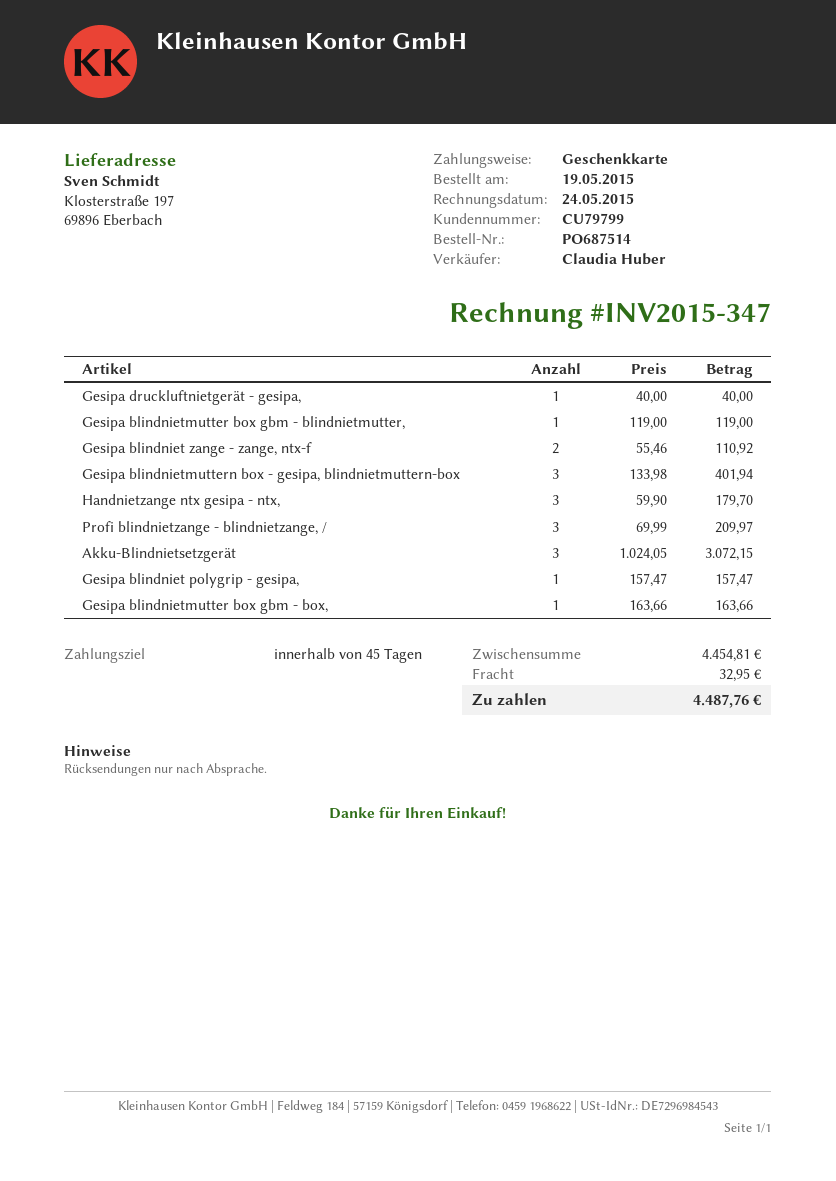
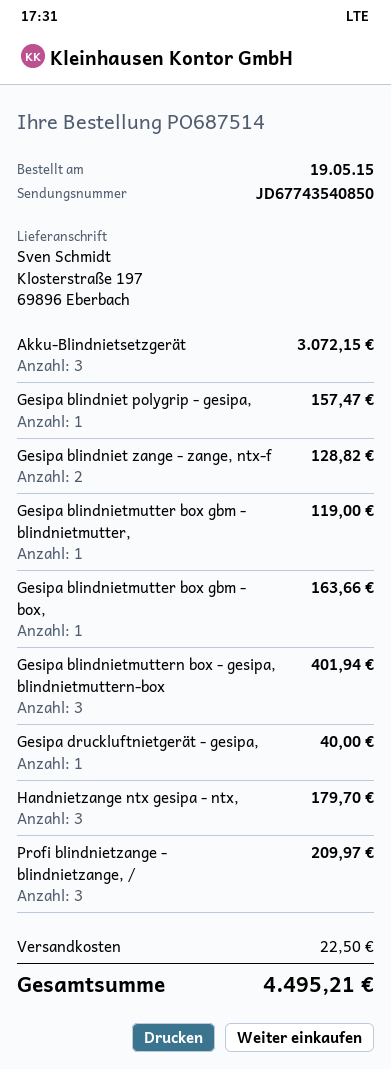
Gesipa blindniet zange - zange, ntx-f: 2 for 110.92 -> 2 for 128.82
shipping: 32.95 -> 22.50
total: 4487.76 -> 4495.21

